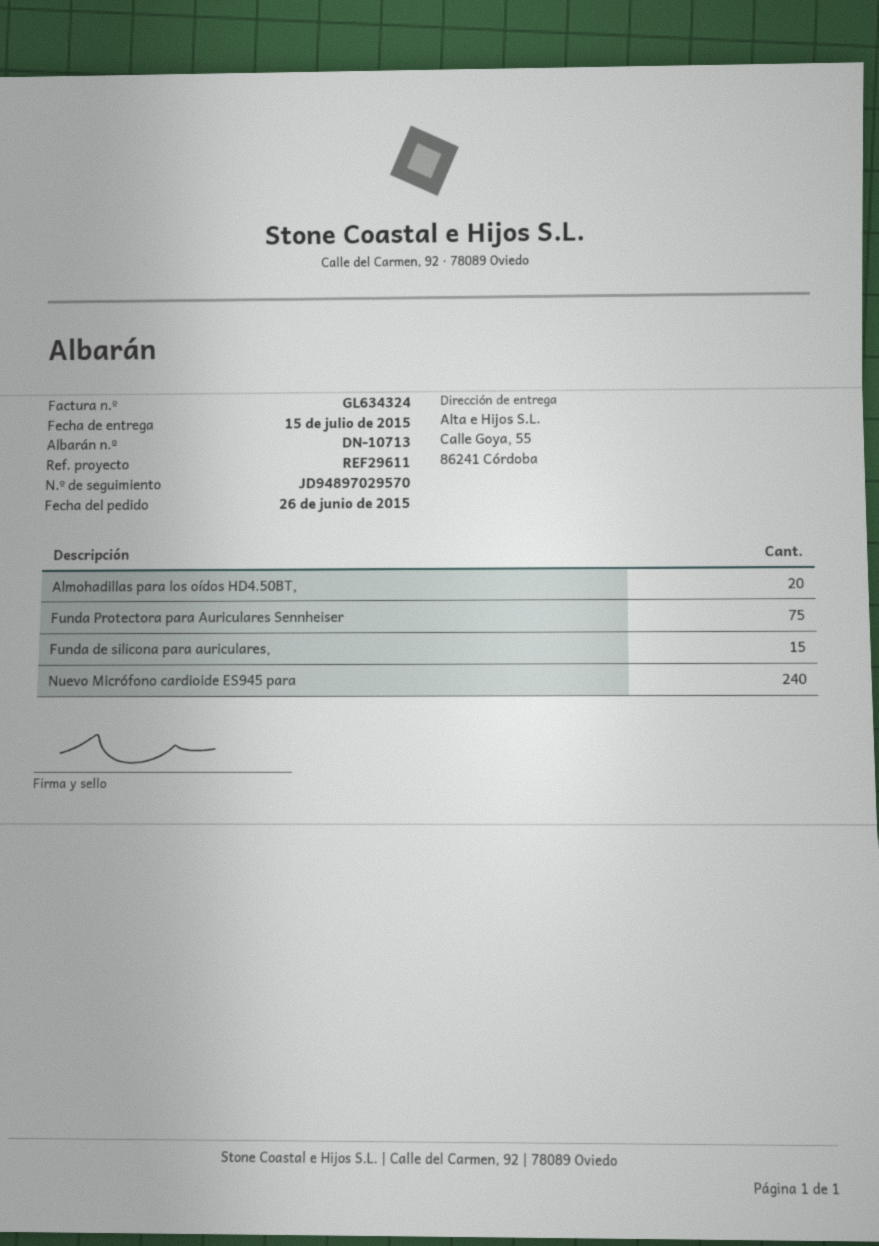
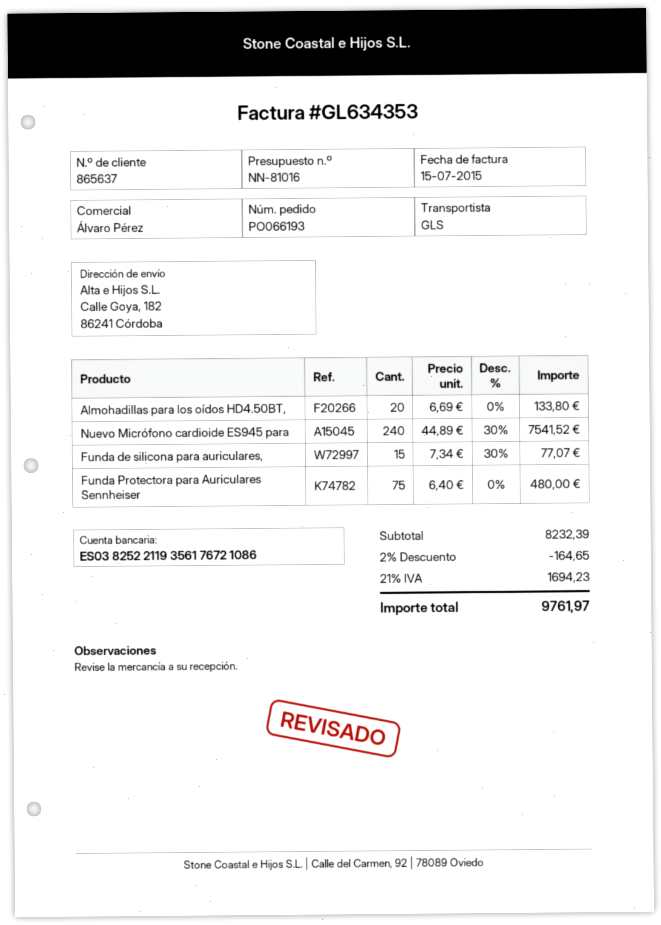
invoice number: GL634324 -> GL634353
ship to: Calle Goya, 55, 86241 Córdoba -> Calle Goya, 182, 86241 Córdoba

